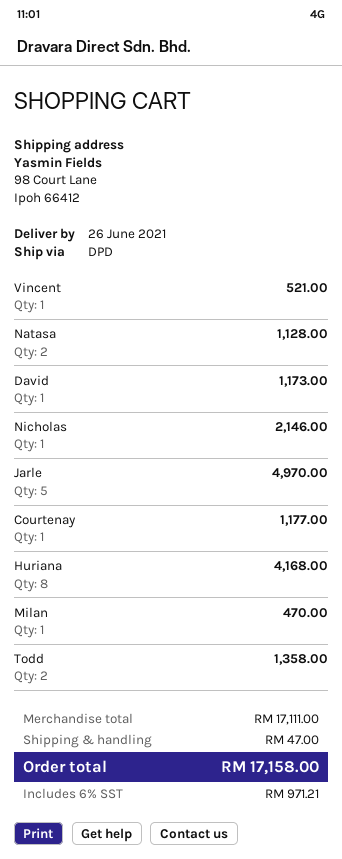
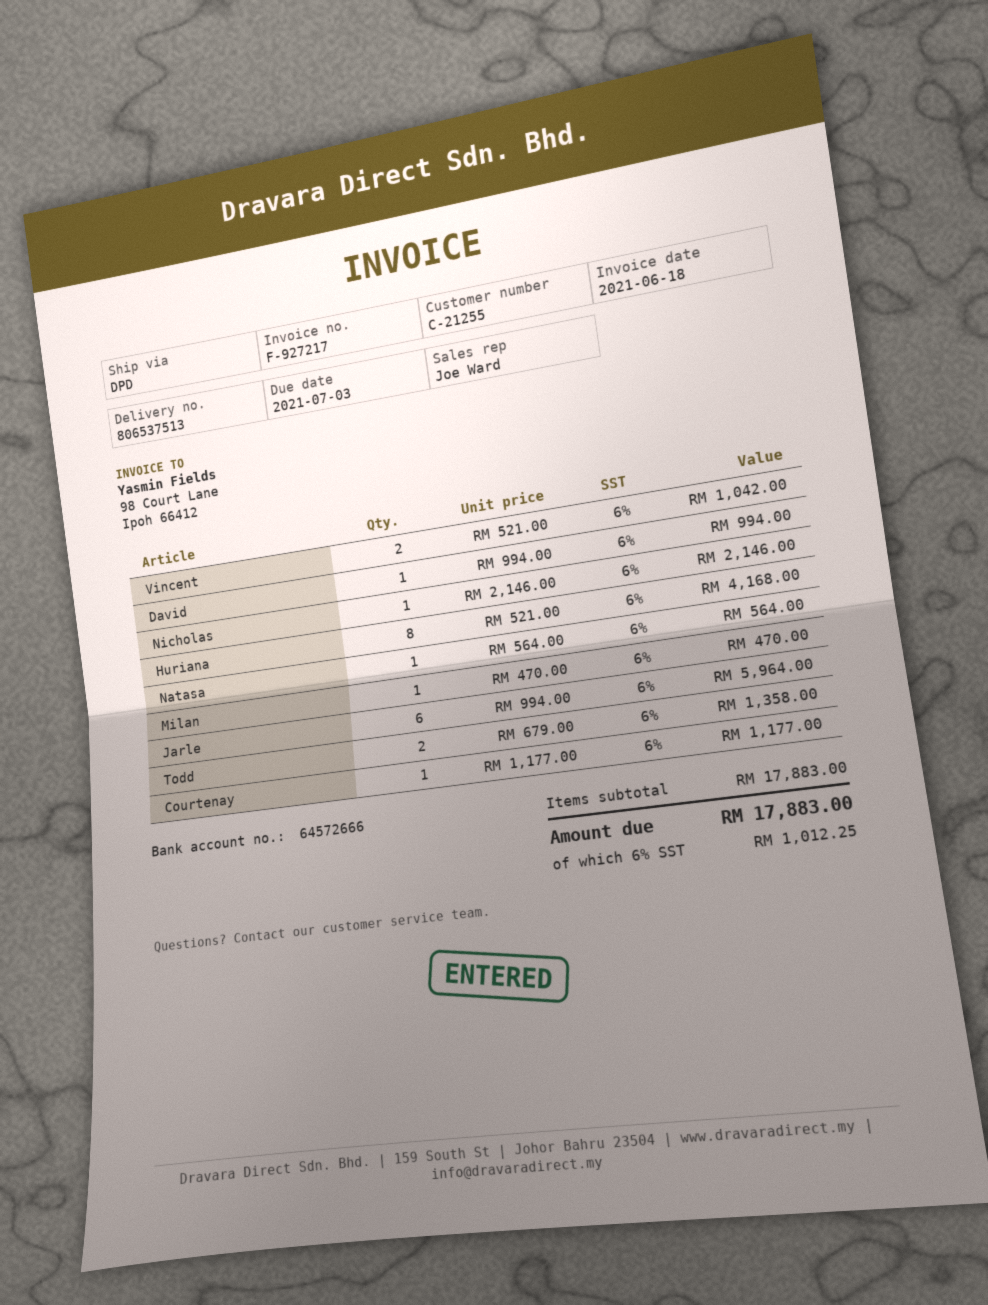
Vincent: 1 for 521.00 -> 2 for 1042.00
Natasa: 2 for 1128.00 -> 1 for 564.00
David: 1 for 1173.00 -> 1 for 994.00
Jarle: 5 for 4970.00 -> 6 for 5964.00
subtotal: 17111.00 -> 17883.00
shipping: 47.00 -> none
tax: 6% = 971.21 -> 6% = 1012.25
total: 17158.00 -> 17883.00

